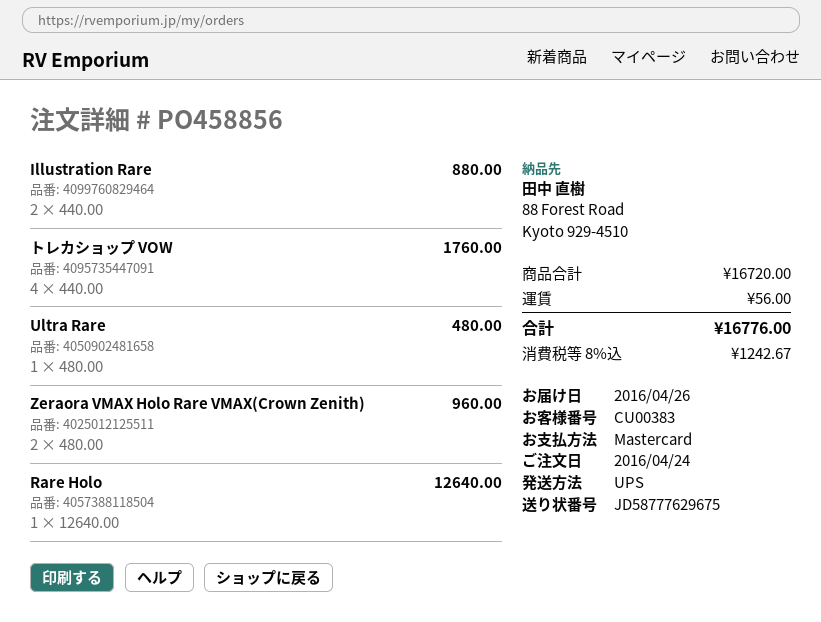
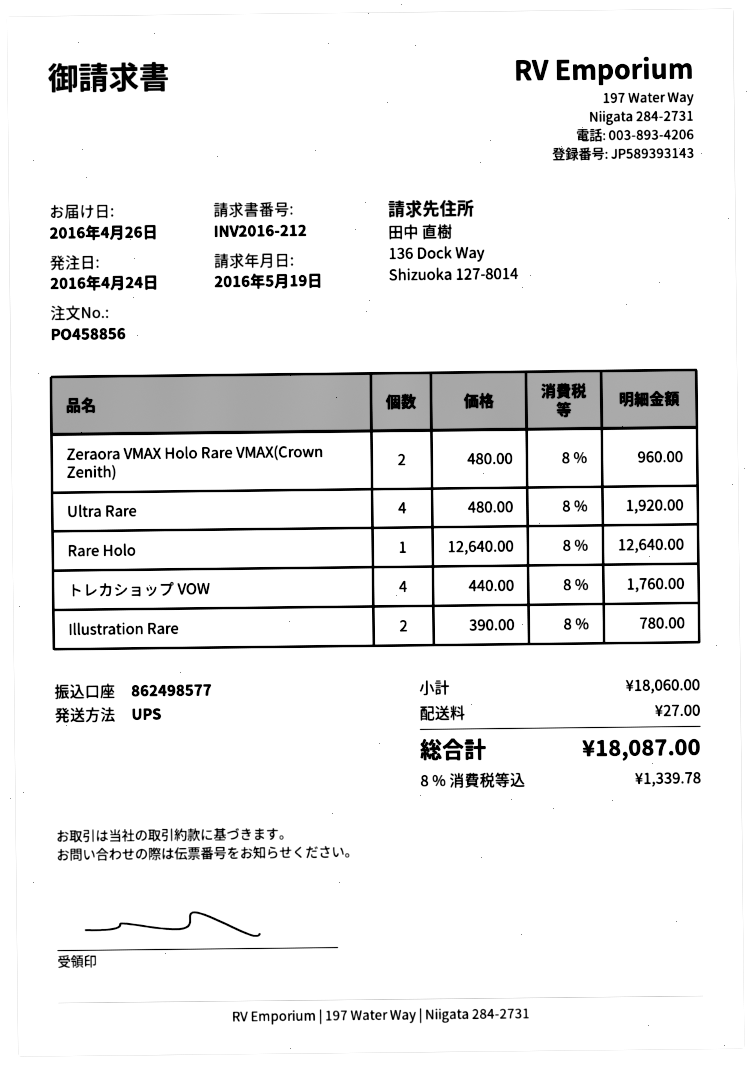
Illustration Rare: 2 x 440.00 = 880.00 -> 2 x 390.00 = 780.00
Ultra Rare: 1 x 480.00 = 480.00 -> 4 x 480.00 = 1920.00
subtotal: 16720.00 -> 18060.00
shipping: 56.00 -> 27.00
tax: 8% = 1242.67 -> 8% = 1339.78
total: 16776.00 -> 18087.00

